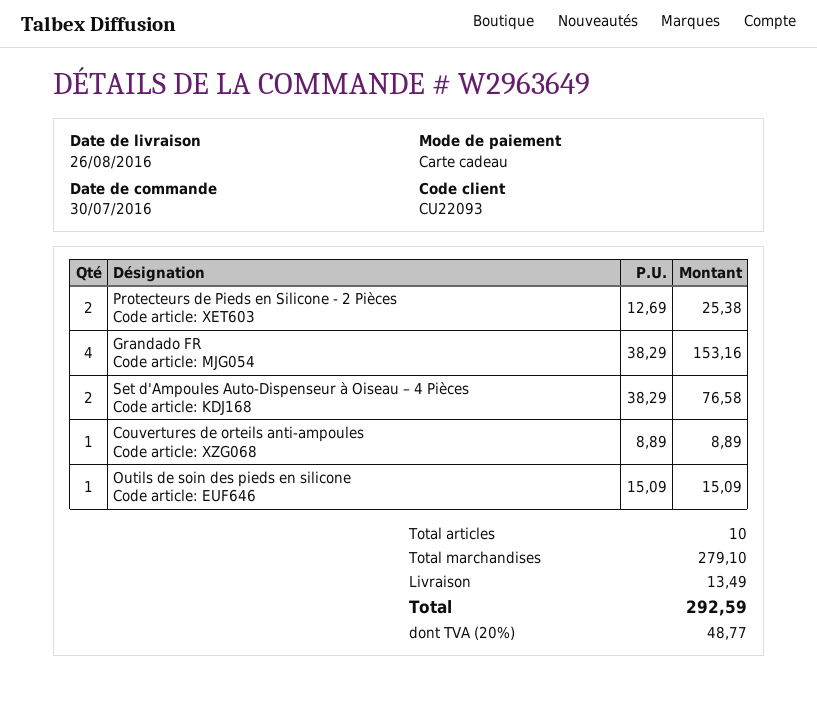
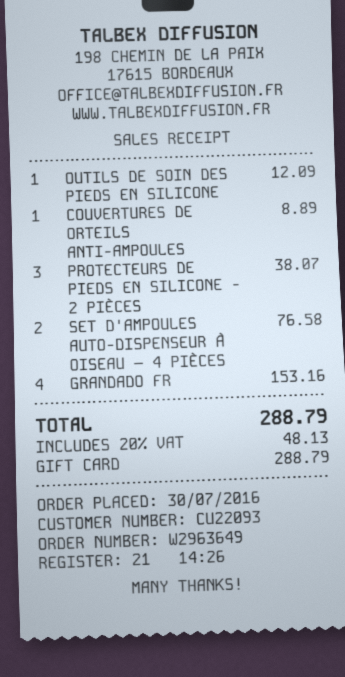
Protecteurs de Pieds en Silicone - 2 Pièces: 2 for 25.38 -> 3 for 38.07
Outils de soin des pieds en silicone: 1 for 15.09 -> 1 for 12.09
shipping: 13.49 -> none
tax: 20% = 48.77 -> 20% = 48.13
total: 292.59 -> 288.79

